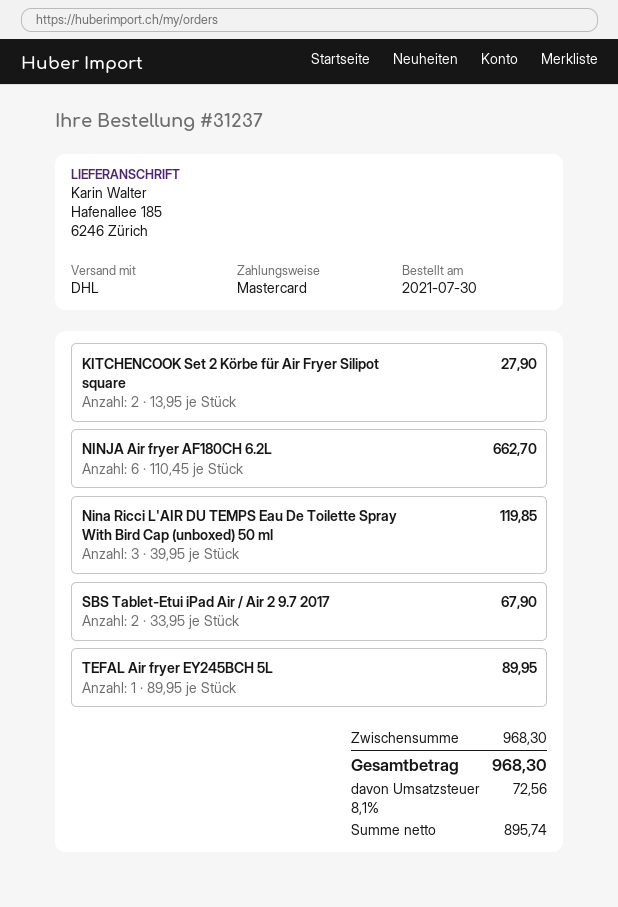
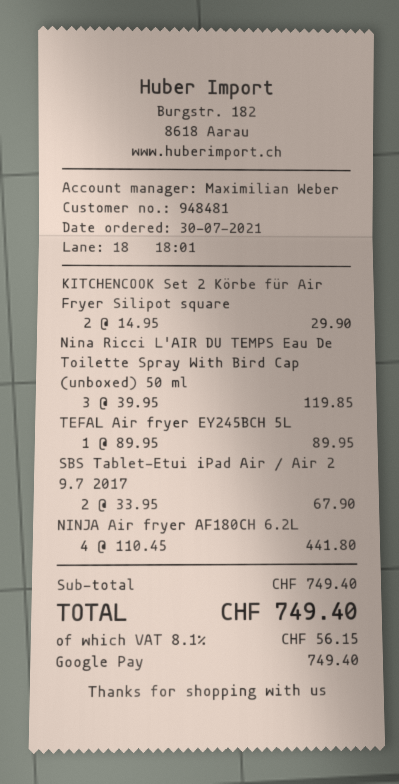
payment method: Mastercard -> Google Pay
KITCHENCOOK Set 2 Körbe für Air Fryer Silipot square: 2 x 13.95 = 27.90 -> 2 x 14.95 = 29.90
NINJA Air fryer AF180CH 6.2L: 6 x 110.45 = 662.70 -> 4 x 110.45 = 441.80
subtotal: 968.30 -> 749.40
tax: 8.1% = 72.56 -> 8.1% = 56.15
total: 968.30 -> 749.40

